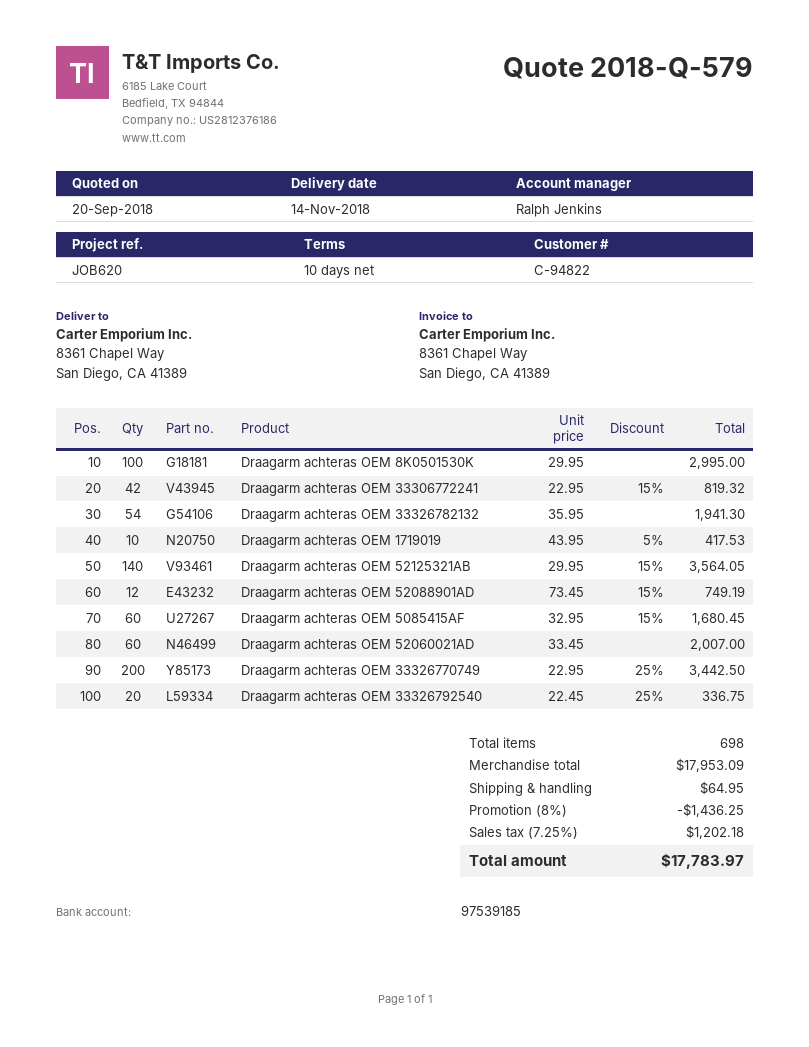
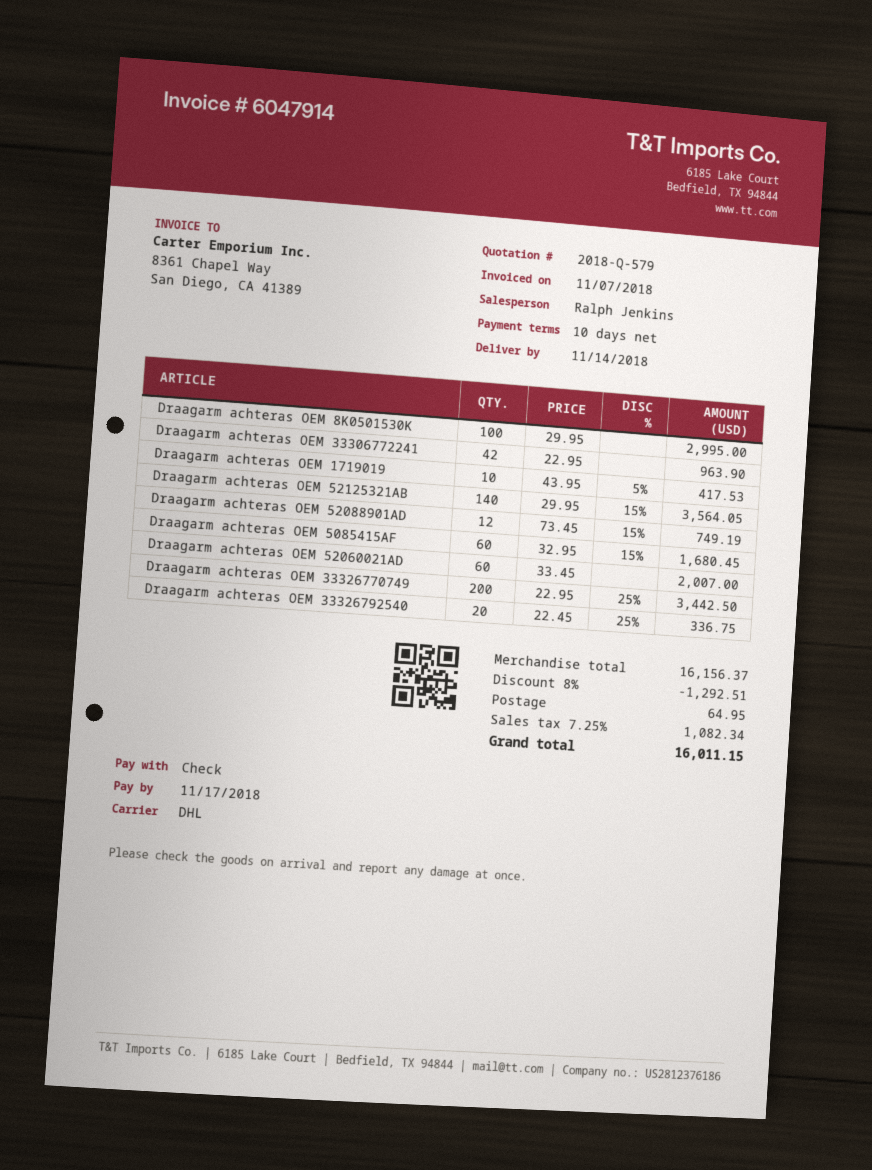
Draagarm achteras OEM 33306772241: 42 x 22.95 - 15% = 819.32 -> 42 x 22.95 = 963.90
Draagarm achteras OEM 33326782132: 54 x 35.95 = 1941.30 -> none
subtotal: 17953.09 -> 16156.37
discount: 8% = 1436.25 -> 8% = 1292.51
tax: 7.25% = 1202.18 -> 7.25% = 1082.34
total: 17783.97 -> 16011.15

